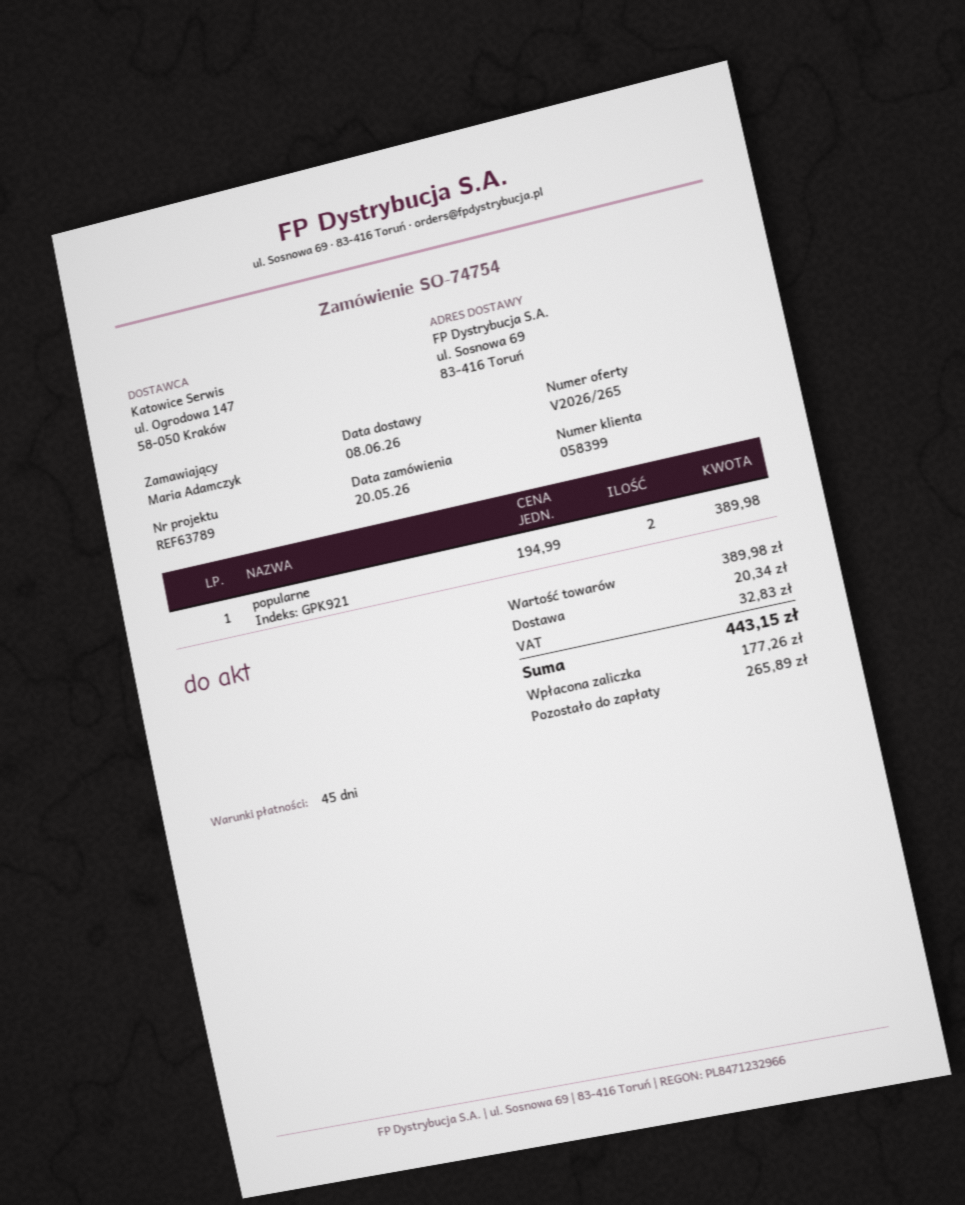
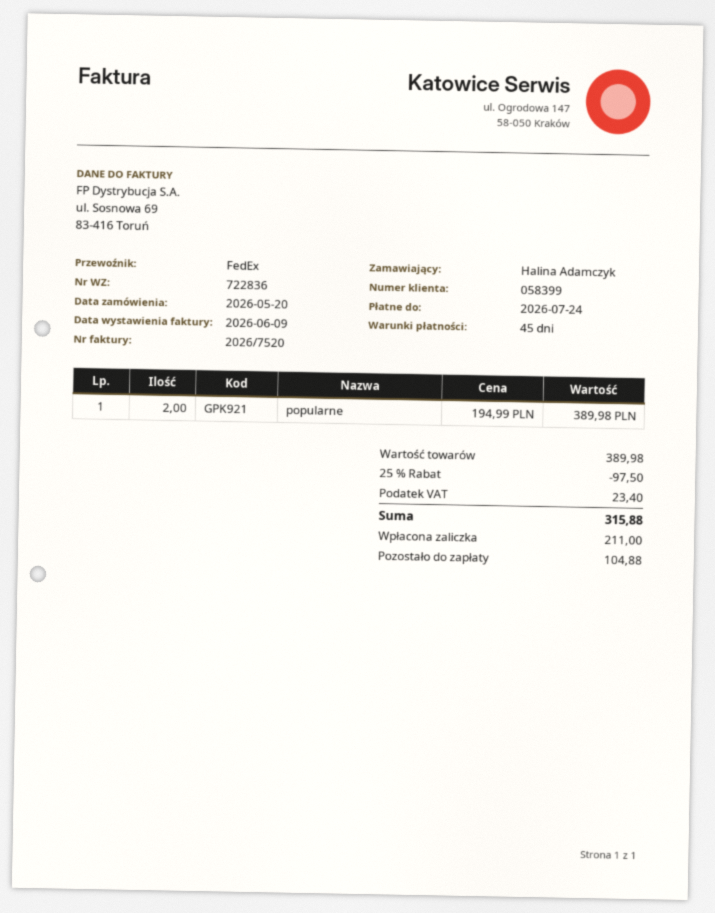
ordered by: Maria Adamczyk -> Halina Adamczyk
discount: none -> 25% = 97.50
shipping: 20.34 -> none
tax: 32.83 -> 23.40
total: 443.15 -> 315.88
deposit: 177.26 -> 211.00
balance: 265.89 -> 104.88

